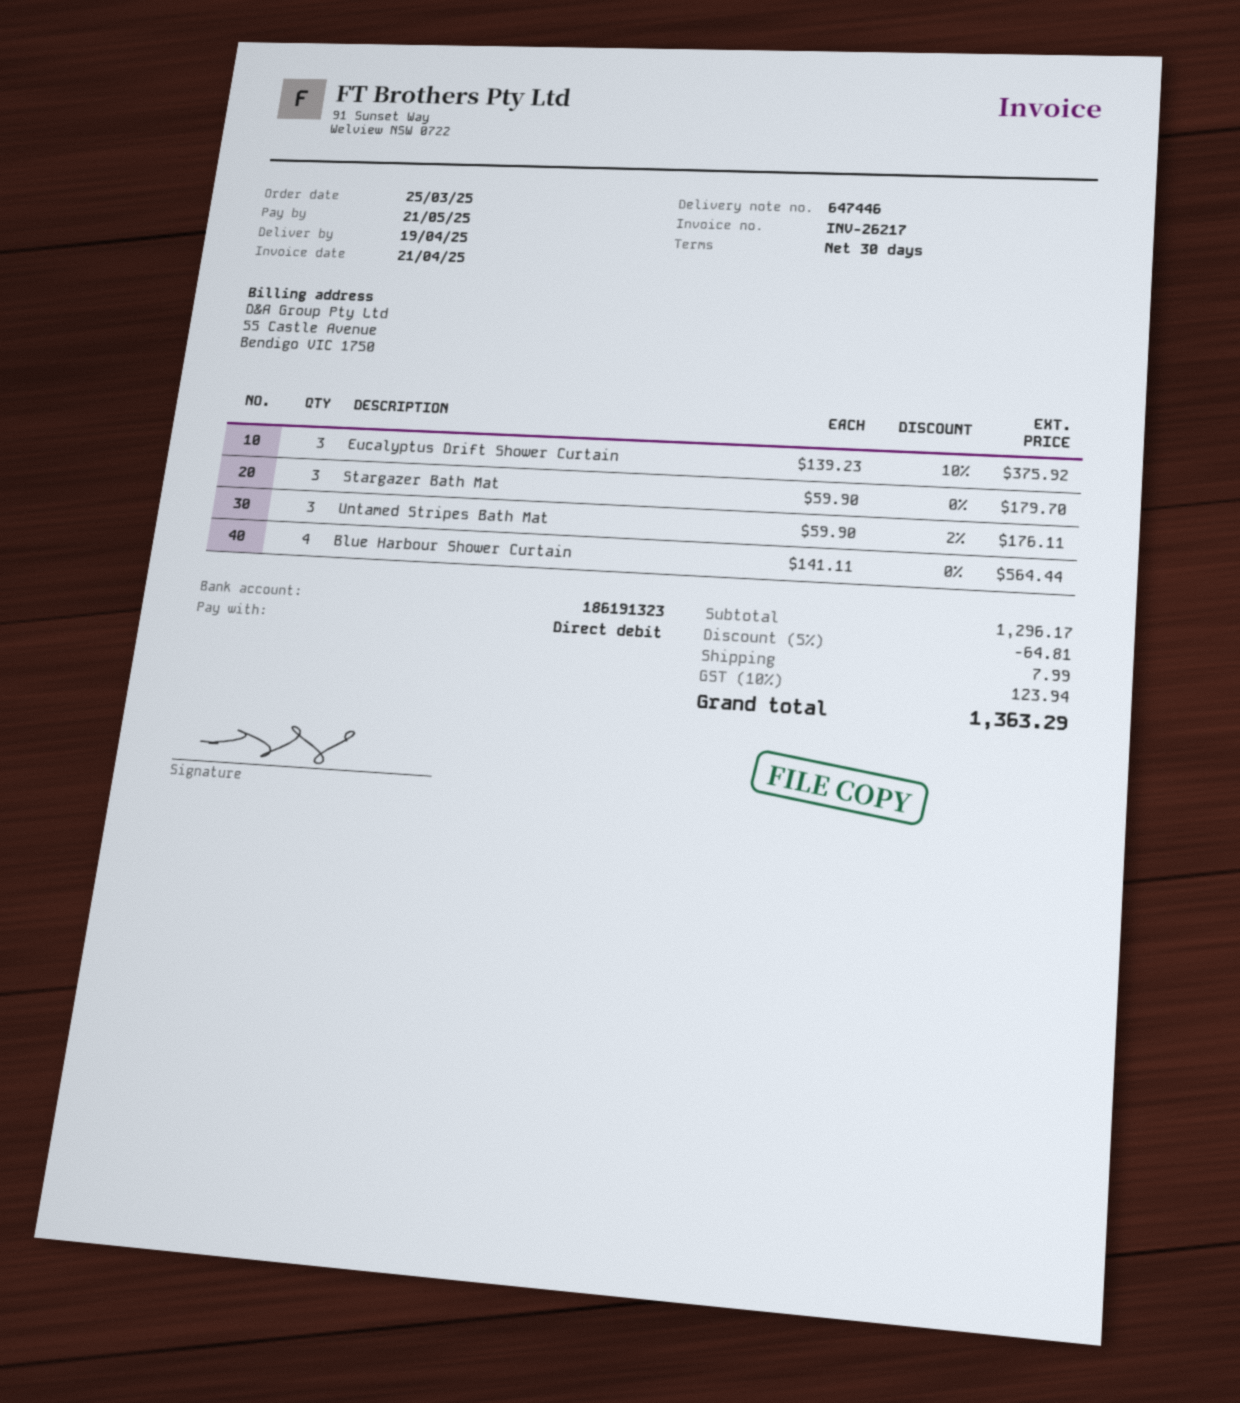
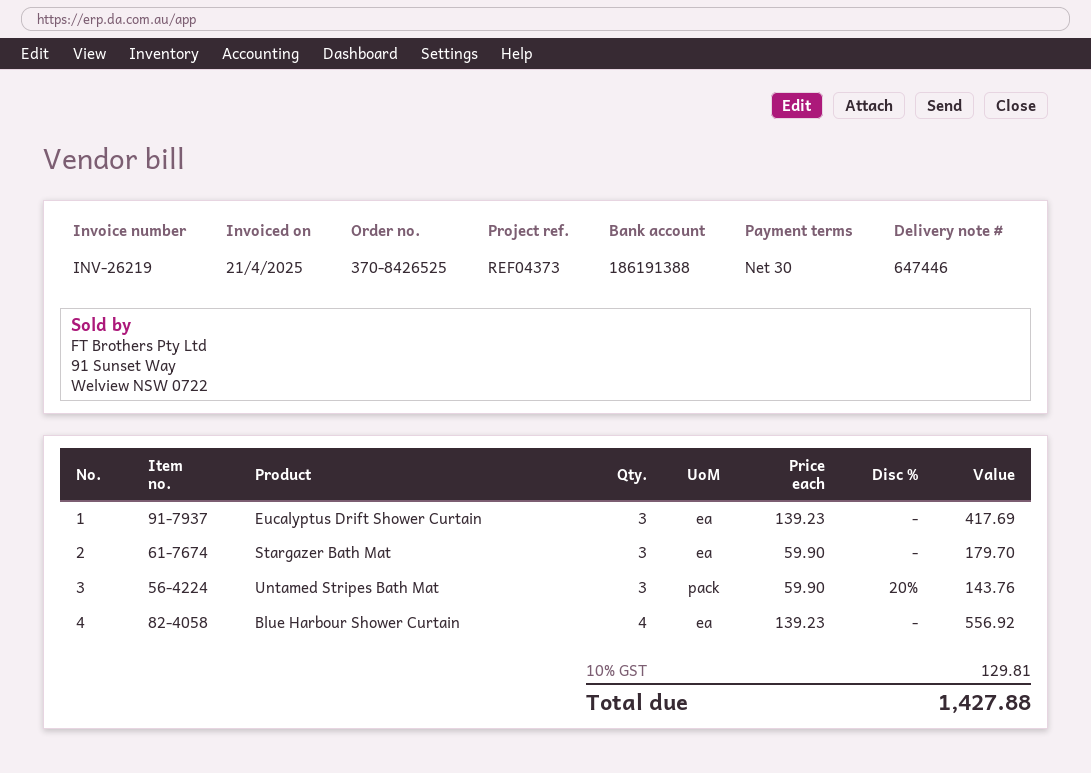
invoice number: INV-26217 -> INV-26219
bank account: 186191323 -> 186191388
Eucalyptus Drift Shower Curtain: 3 x 139.23 - 10% = 375.92 -> 3 x 139.23 = 417.69
Untamed Stripes Bath Mat: 3 x 59.90 - 2% = 176.11 -> 3 x 59.90 - 20% = 143.76
Blue Harbour Shower Curtain: 4 x 141.11 = 564.44 -> 4 x 139.23 = 556.92
discount: 5% = 64.81 -> none
shipping: 7.99 -> none
tax: 10% = 123.94 -> 10% = 129.81
total: 1363.29 -> 1427.88

